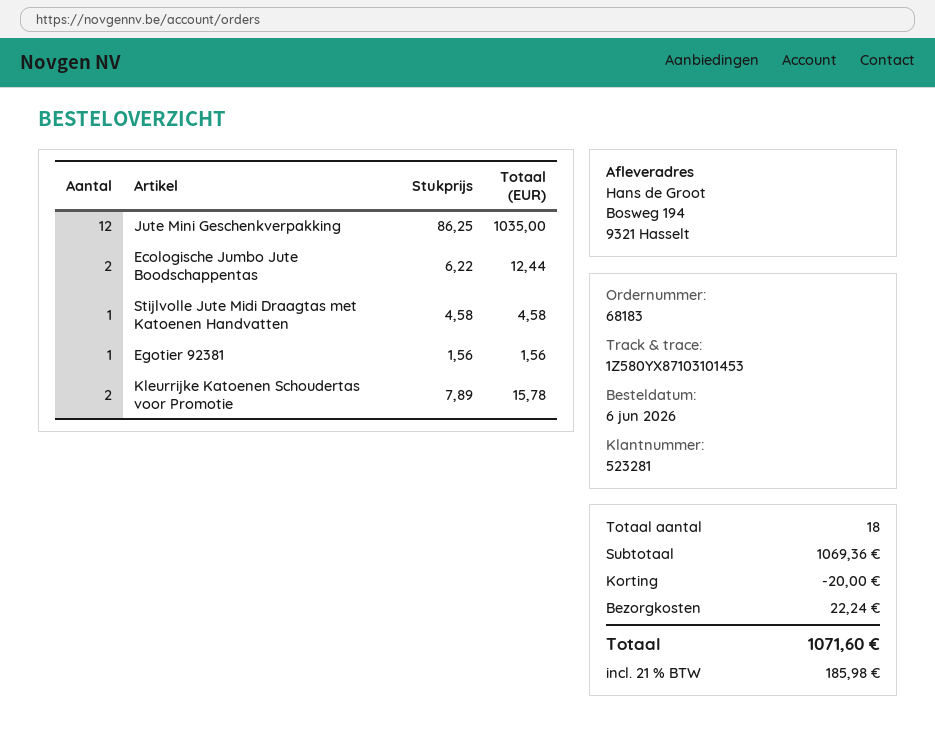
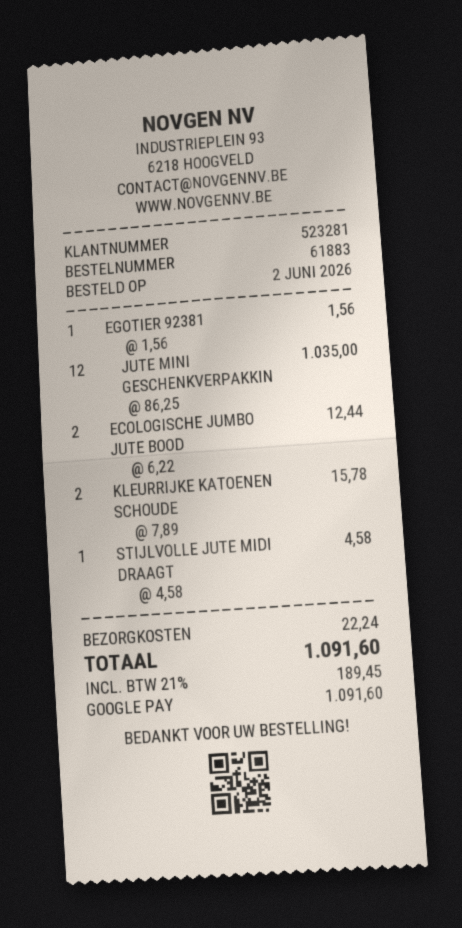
order number: 68183 -> 61883
order date: 2026-06-06 -> 2026-06-02
discount: 20.00 -> none
tax: 21% = 185.98 -> 21% = 189.45
total: 1071.60 -> 1091.60

